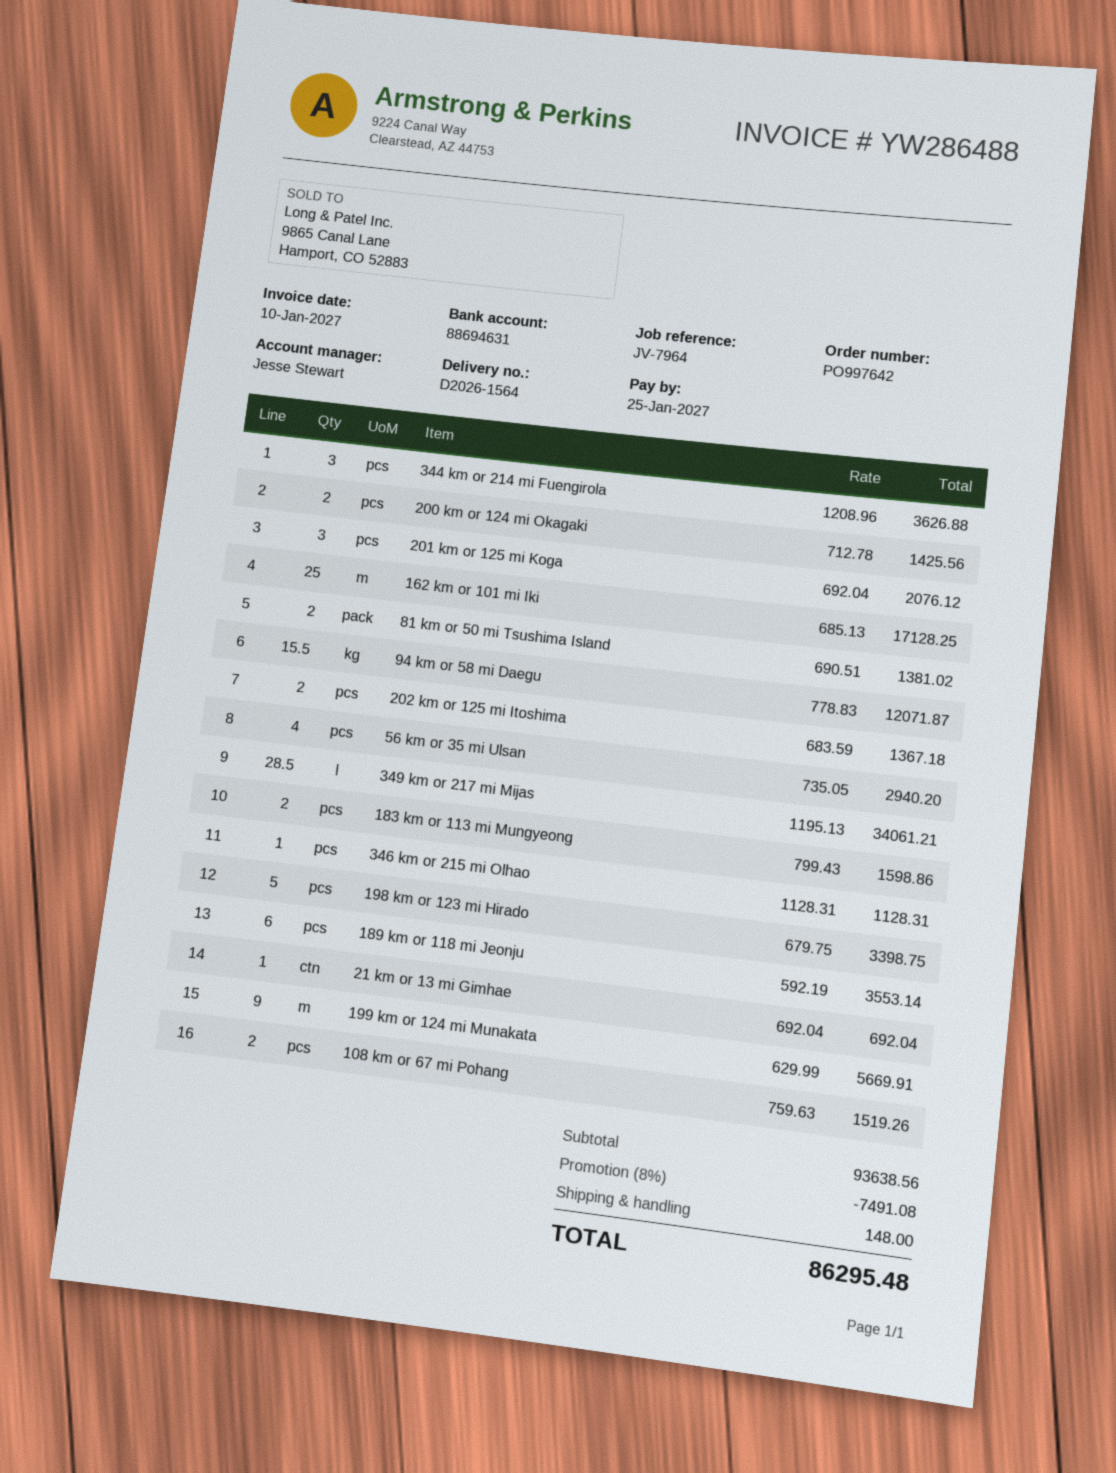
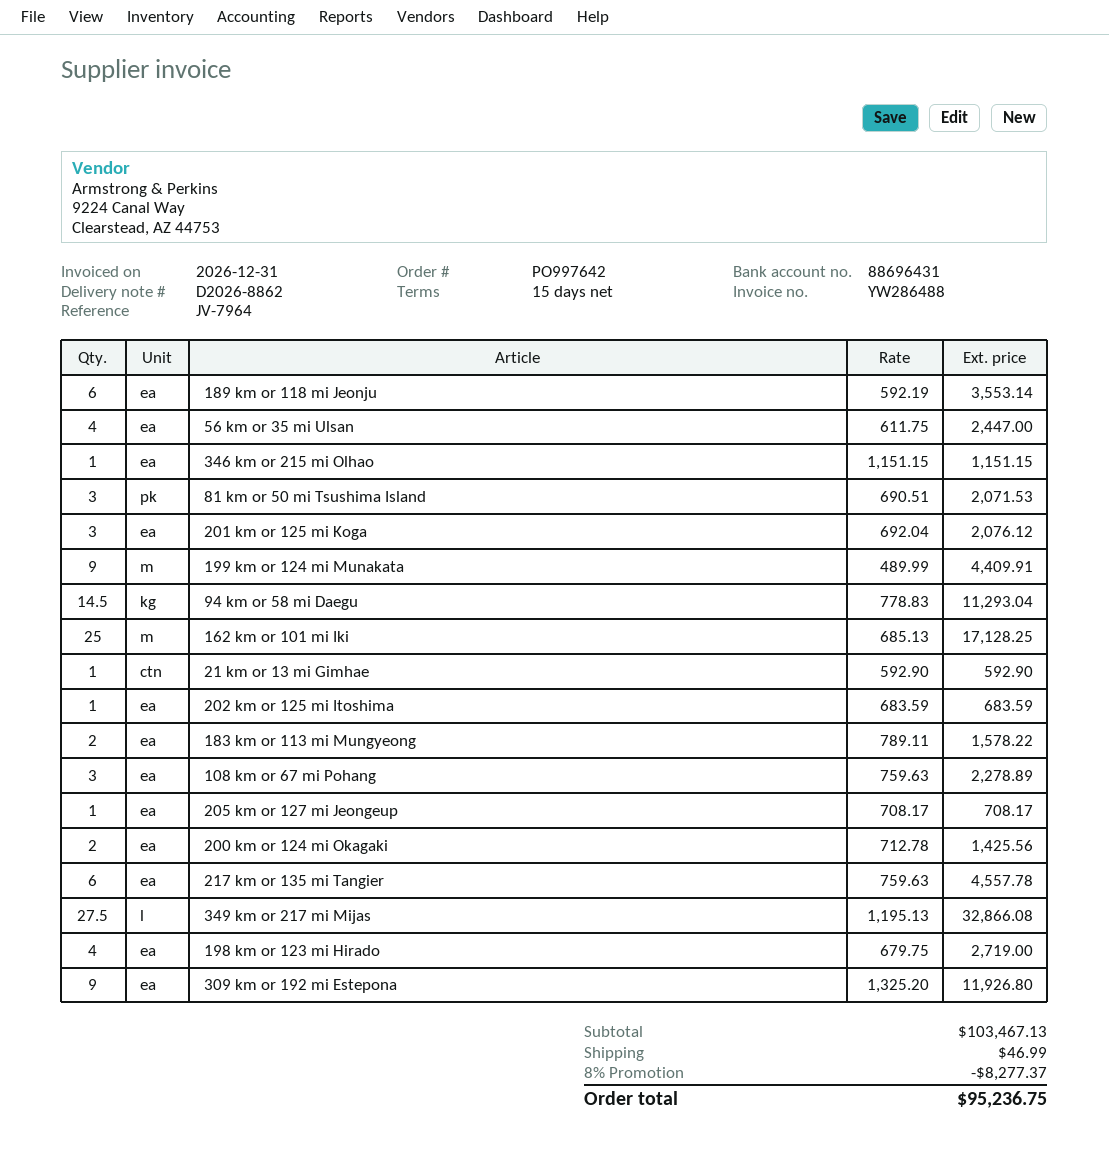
delivery note number: D2026-1564 -> D2026-8862
invoice date: 2027-01-10 -> 2026-12-31
bank account: 88694631 -> 88696431
344 km or 214 mi Fuengirola: 3 x 1208.96 = 3626.88 -> none
81 km or 50 mi Tsushima Island: 2 x 690.51 = 1381.02 -> 3 x 690.51 = 2071.53
94 km or 58 mi Daegu: 15.5 x 778.83 = 12071.87 -> 14.5 x 778.83 = 11293.04
202 km or 125 mi Itoshima: 2 x 683.59 = 1367.18 -> 1 x 683.59 = 683.59
56 km or 35 mi Ulsan: 4 x 735.05 = 2940.20 -> 4 x 611.75 = 2447.00
349 km or 217 mi Mijas: 28.5 x 1195.13 = 34061.21 -> 27.5 x 1195.13 = 32866.08
183 km or 113 mi Mungyeong: 2 x 799.43 = 1598.86 -> 2 x 789.11 = 1578.22
346 km or 215 mi Olhao: 1 x 1128.31 = 1128.31 -> 1 x 1151.15 = 1151.15
198 km or 123 mi Hirado: 5 x 679.75 = 3398.75 -> 4 x 679.75 = 2719.00
21 km or 13 mi Gimhae: 1 x 692.04 = 692.04 -> 1 x 592.90 = 592.90
199 km or 124 mi Munakata: 9 x 629.99 = 5669.91 -> 9 x 489.99 = 4409.91
108 km or 67 mi Pohang: 2 x 759.63 = 1519.26 -> 3 x 759.63 = 2278.89
205 km or 127 mi Jeongeup: none -> 1 x 708.17 = 708.17
217 km or 135 mi Tangier: none -> 6 x 759.63 = 4557.78
309 km or 192 mi Estepona: none -> 9 x 1325.20 = 11926.80
subtotal: 93638.56 -> 103467.13
discount: 8% = 7491.08 -> 8% = 8277.37
shipping: 148.00 -> 46.99
total: 86295.48 -> 95236.75

